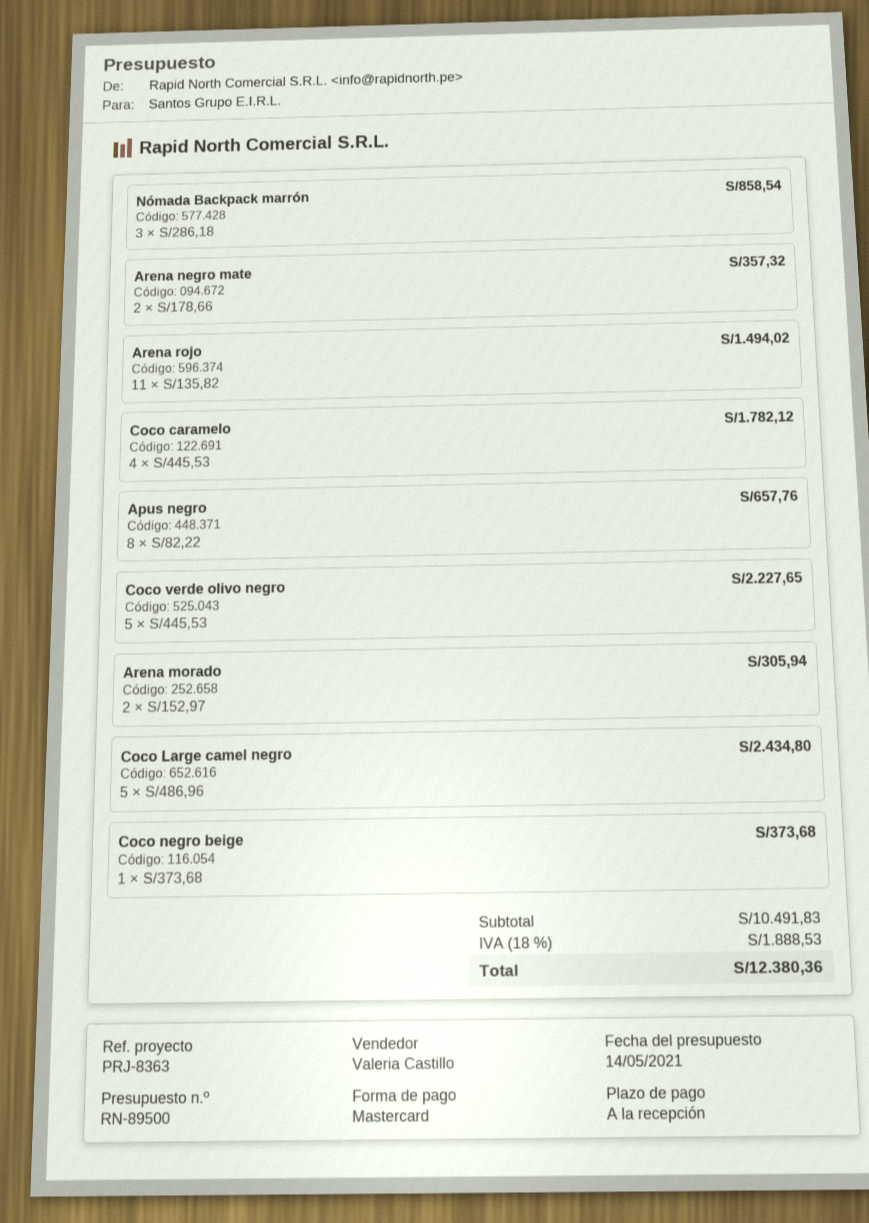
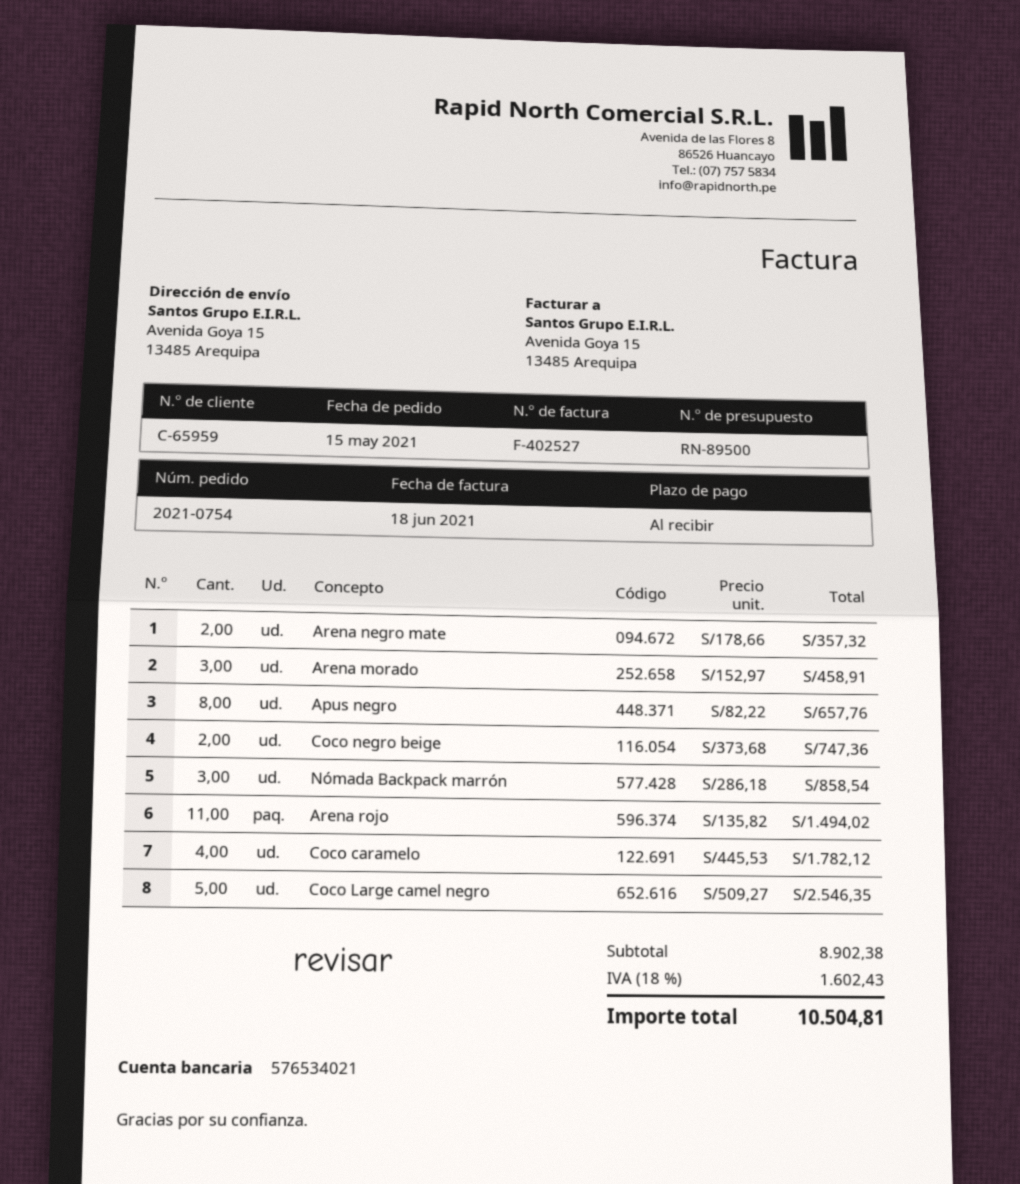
Coco verde olivo negro: 5 x 445.53 = 2227.65 -> none
Arena morado: 2 x 152.97 = 305.94 -> 3 x 152.97 = 458.91
Coco Large camel negro: 5 x 486.96 = 2434.80 -> 5 x 509.27 = 2546.35
Coco negro beige: 1 x 373.68 = 373.68 -> 2 x 373.68 = 747.36
subtotal: 10491.83 -> 8902.38
tax: 18% = 1888.53 -> 18% = 1602.43
total: 12380.36 -> 10504.81

